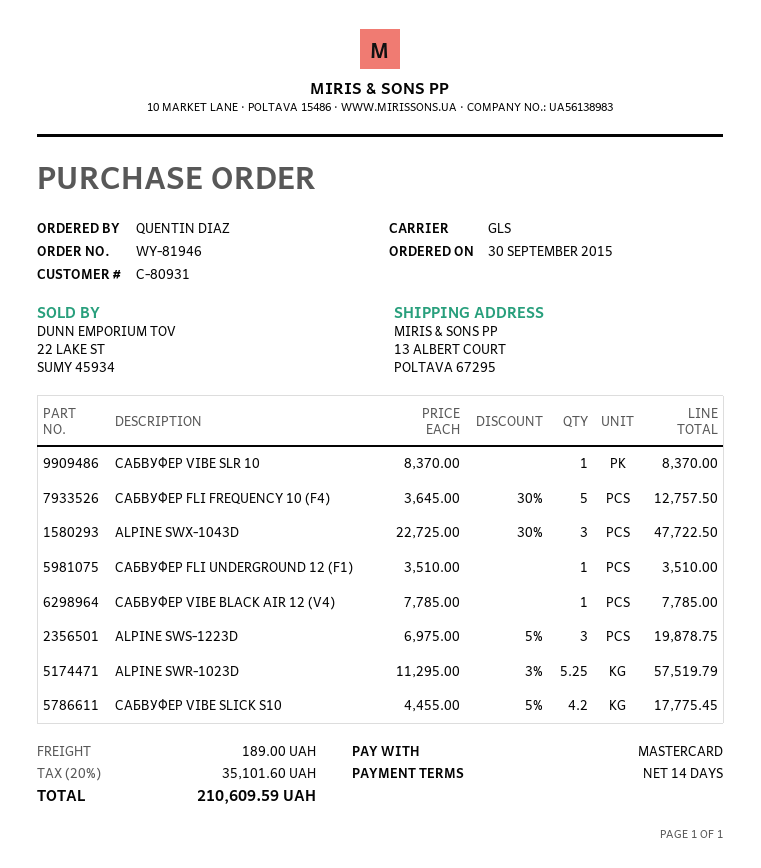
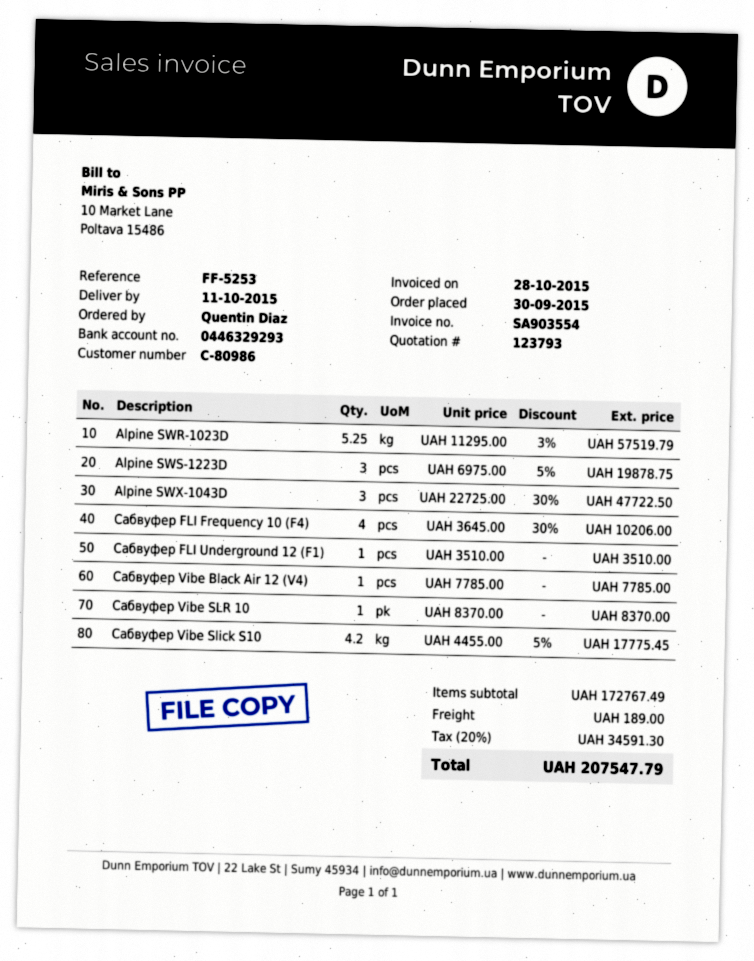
customer number: C-80931 -> C-80986
САБВУФЕР FLI FREQUENCY 10 (F4): 5 x 3645.00 - 30% = 12757.50 -> 4 x 3645.00 - 30% = 10206.00
tax: 20% = 35101.60 -> 20% = 34591.30
total: 210609.59 -> 207547.79

